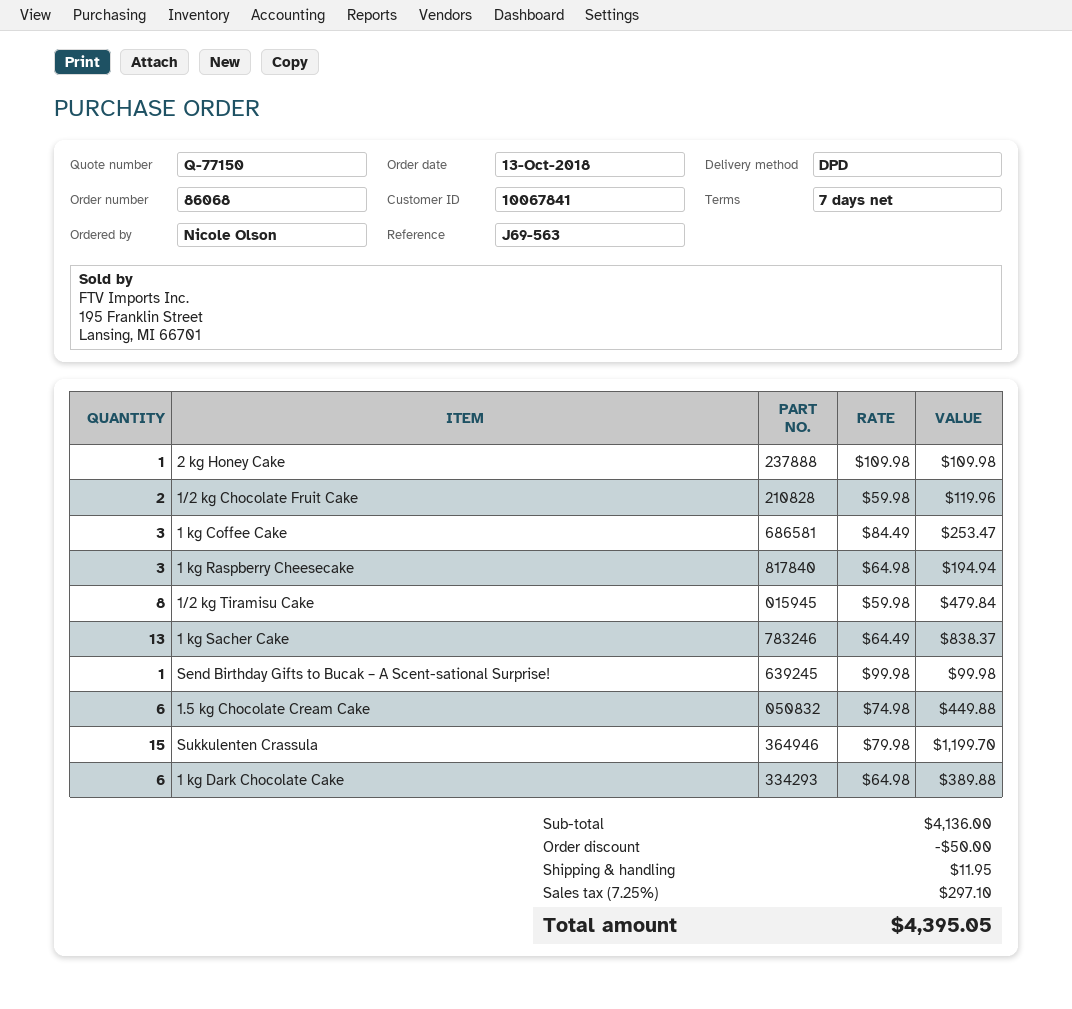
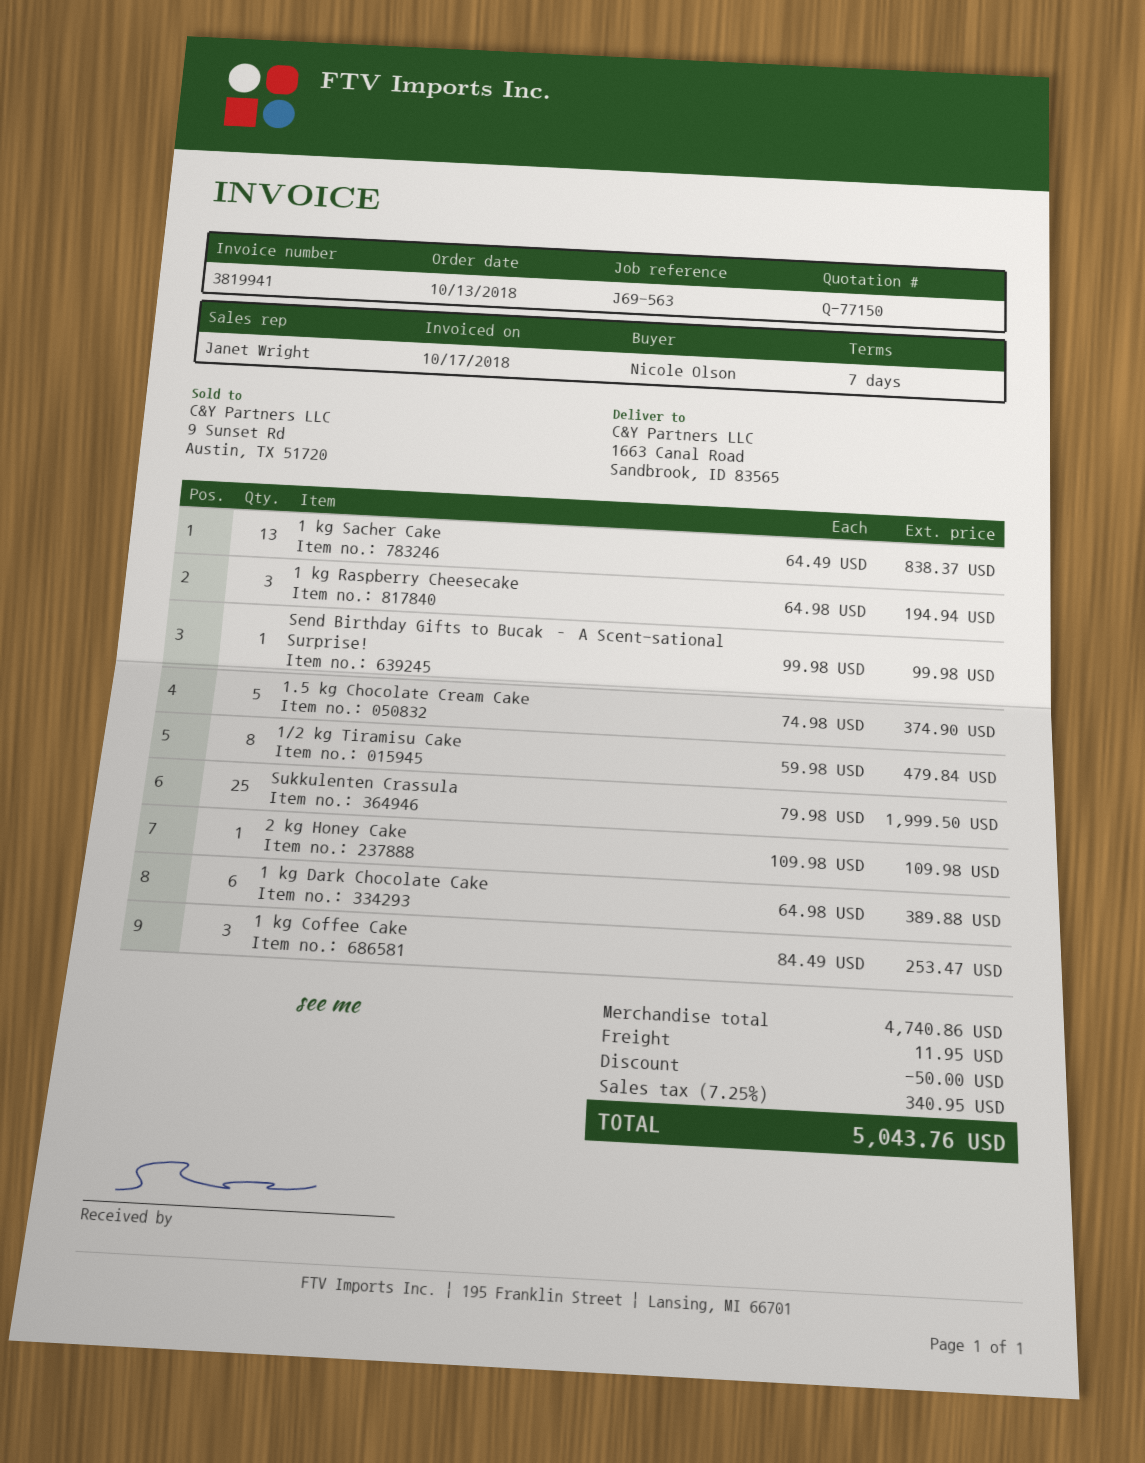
1/2 kg Chocolate Fruit Cake: 2 x 59.98 = 119.96 -> none
1.5 kg Chocolate Cream Cake: 6 x 74.98 = 449.88 -> 5 x 74.98 = 374.90
Sukkulenten Crassula: 15 x 79.98 = 1199.70 -> 25 x 79.98 = 1999.50
subtotal: 4136.00 -> 4740.86
tax: 7.25% = 297.10 -> 7.25% = 340.95
total: 4395.05 -> 5043.76

